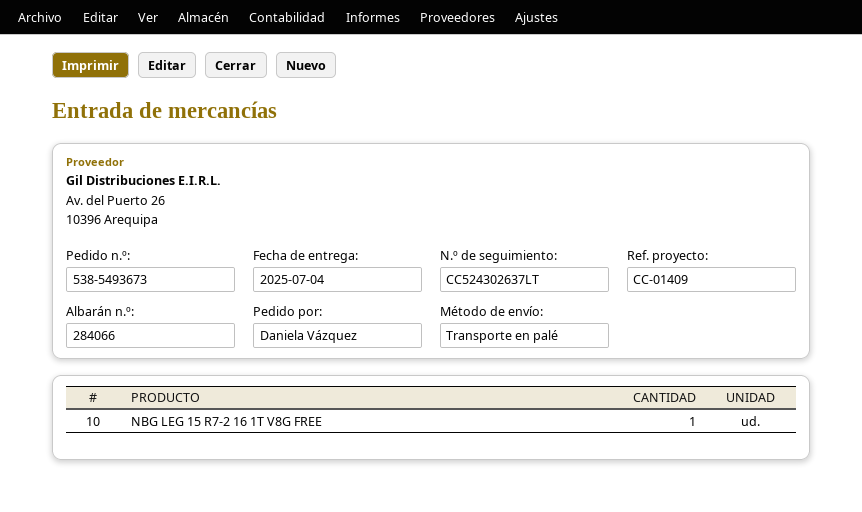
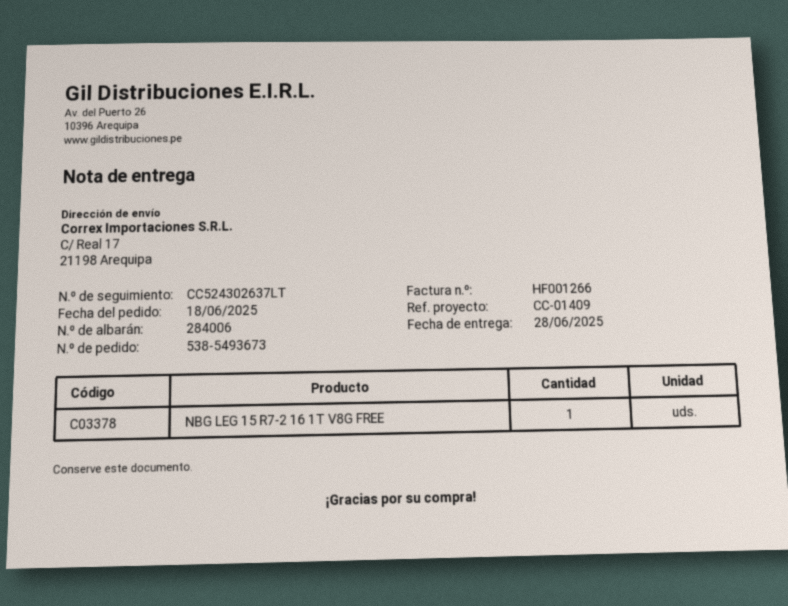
delivery note number: 284066 -> 284006
delivery date: 2025-07-04 -> 2025-06-28

